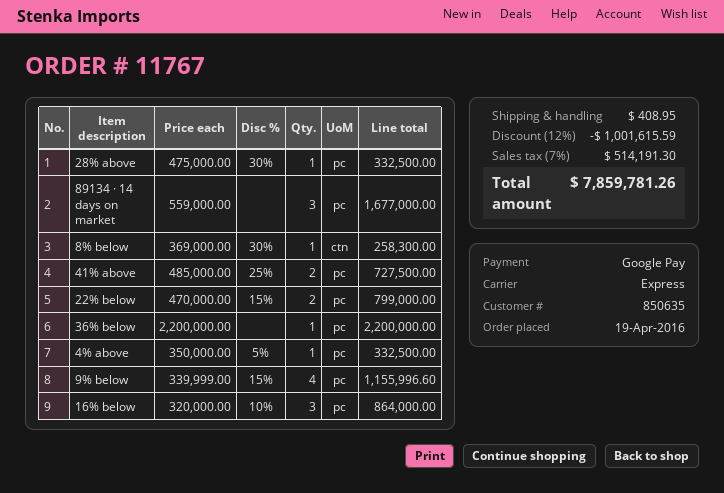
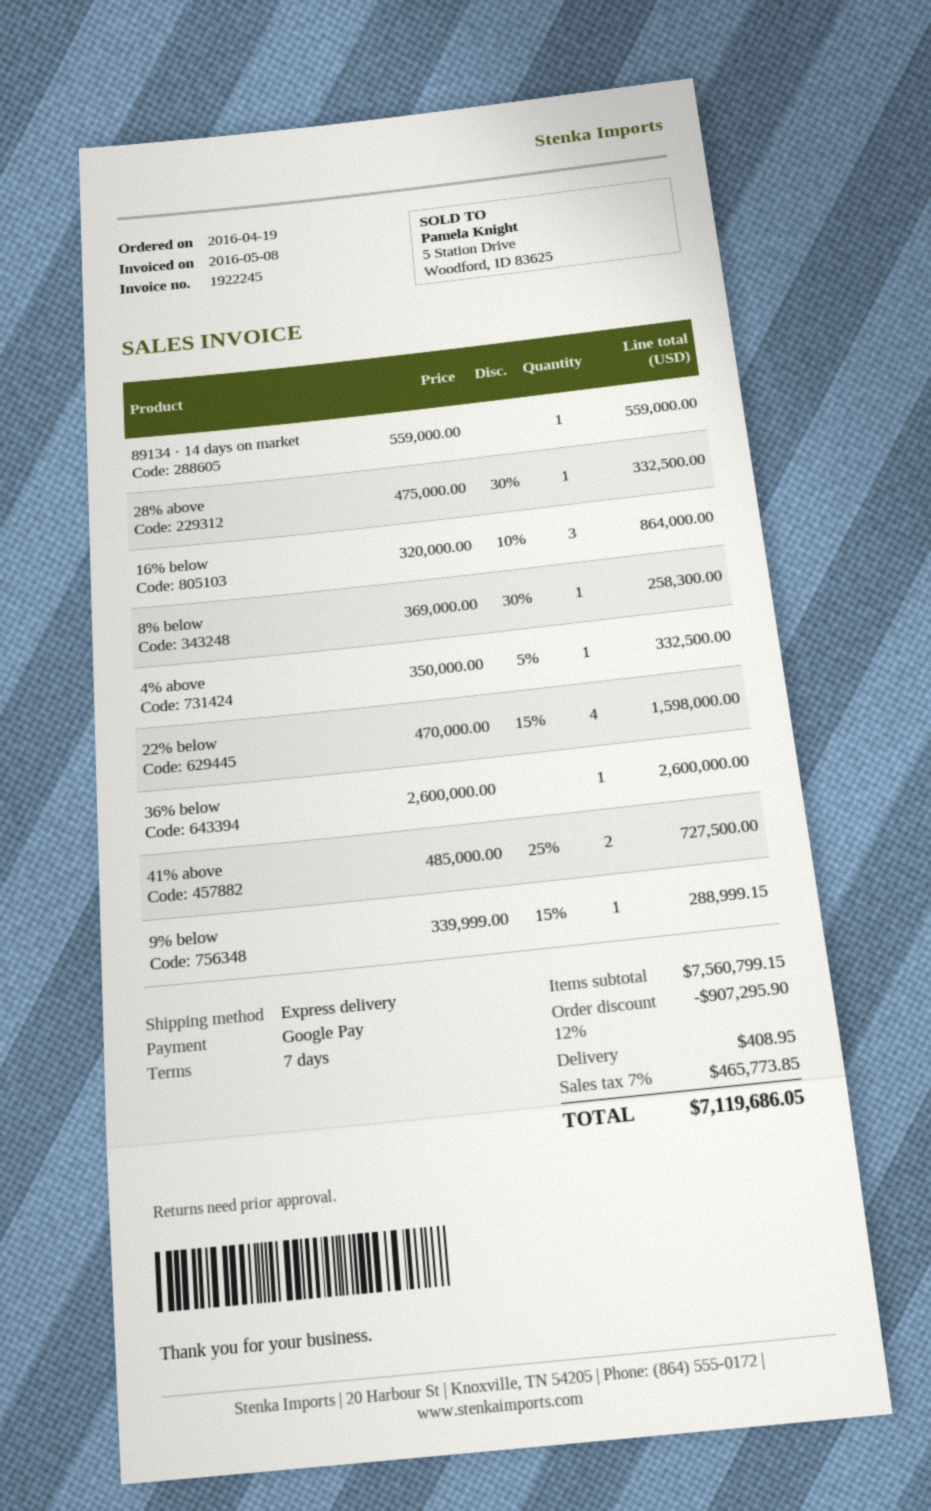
89134 · 14 days on market: 3 x 559000.00 = 1677000.00 -> 1 x 559000.00 = 559000.00
22% below: 2 x 470000.00 - 15% = 799000.00 -> 4 x 470000.00 - 15% = 1598000.00
36% below: 1 x 2200000.00 = 2200000.00 -> 1 x 2600000.00 = 2600000.00
9% below: 4 x 339999.00 - 15% = 1155996.60 -> 1 x 339999.00 - 15% = 288999.15
discount: 12% = 1001615.59 -> 12% = 907295.90
tax: 7% = 514191.30 -> 7% = 465773.85
total: 7859781.26 -> 7119686.05

